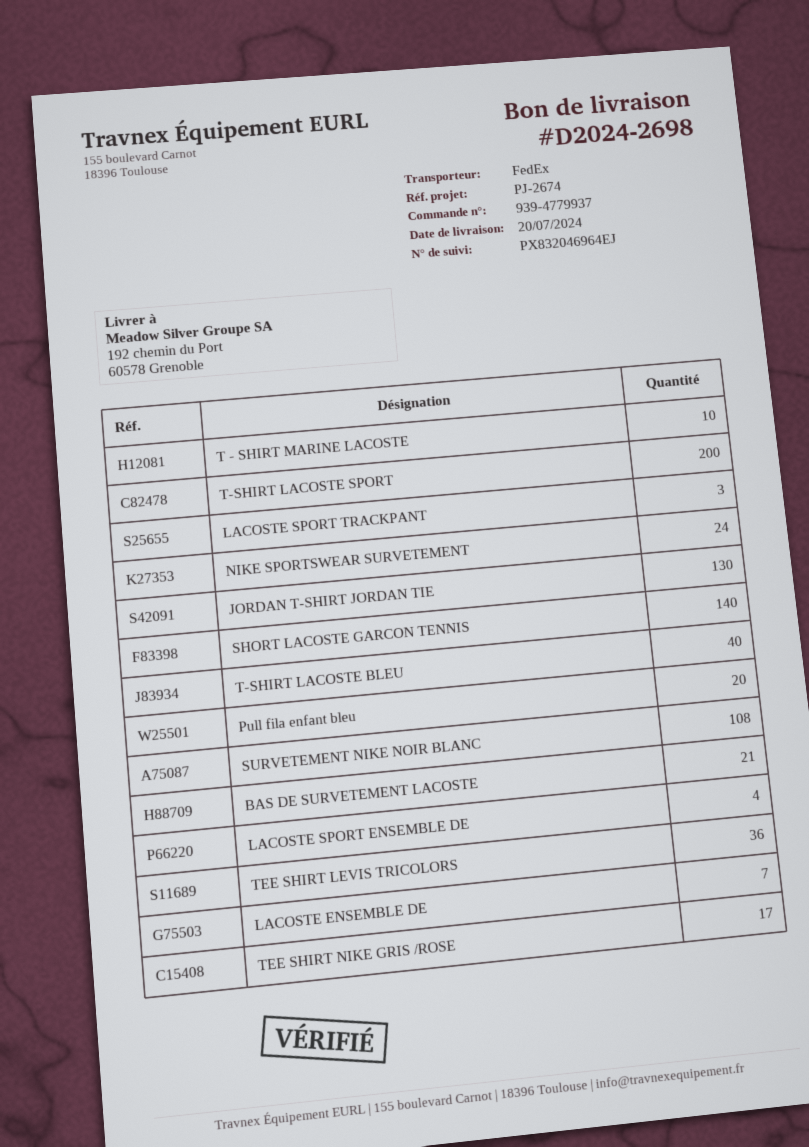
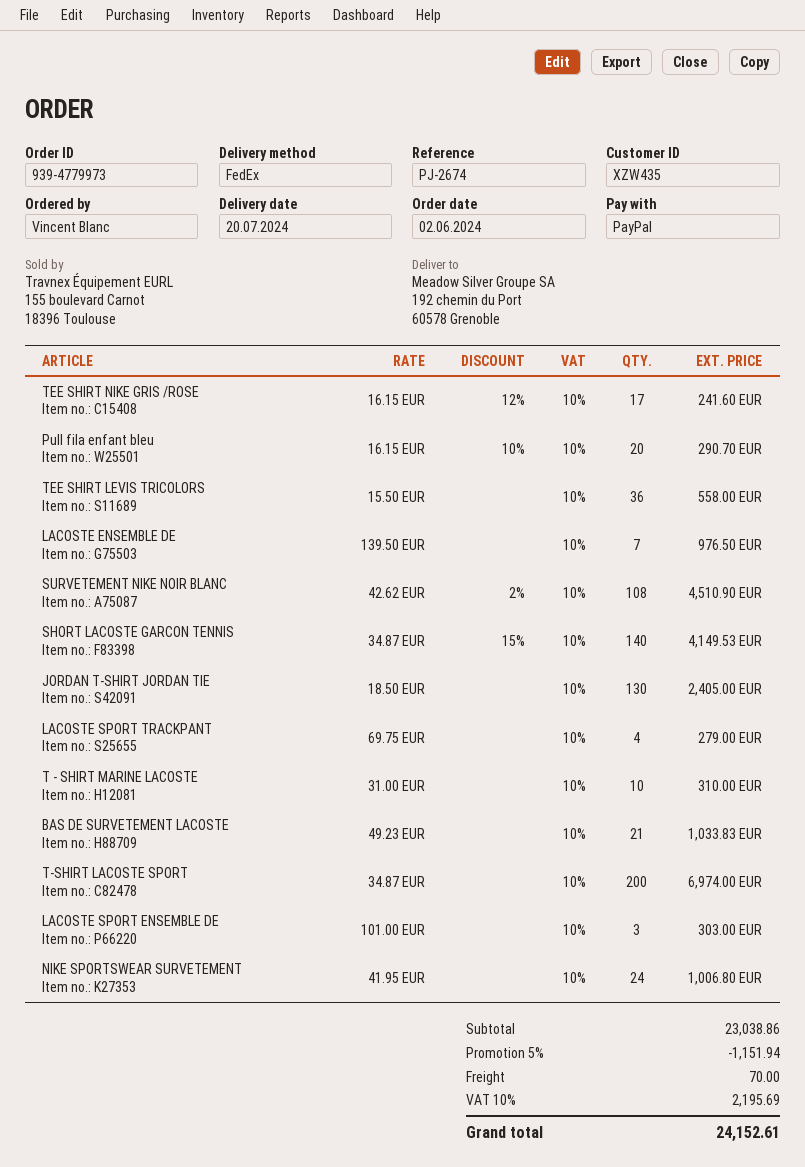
order number: 939-4779937 -> 939-4779973
LACOSTE SPORT TRACKPANT: 3 -> 4
T-SHIRT LACOSTE BLEU: 40 -> none
LACOSTE SPORT ENSEMBLE DE: 4 -> 3

